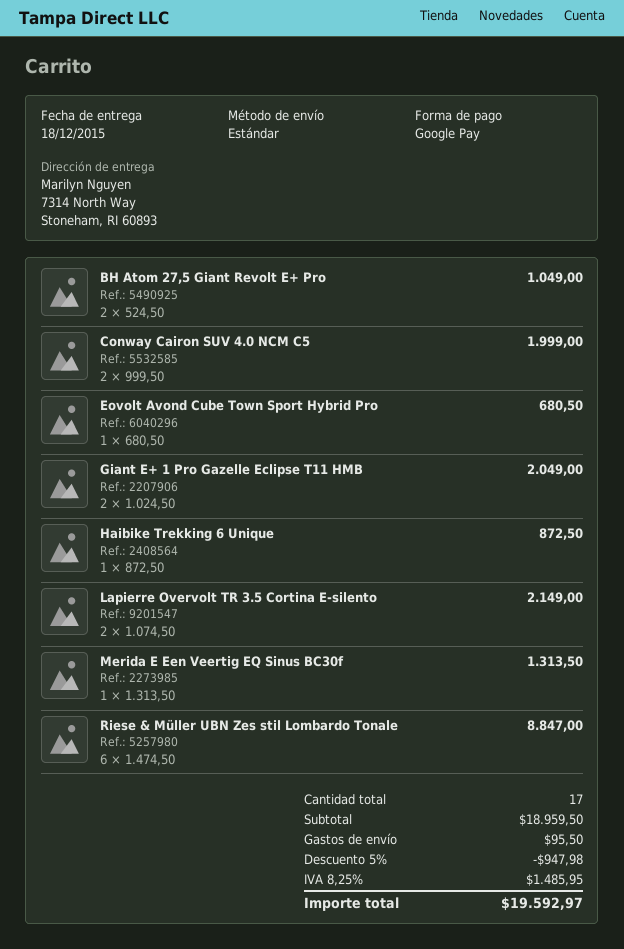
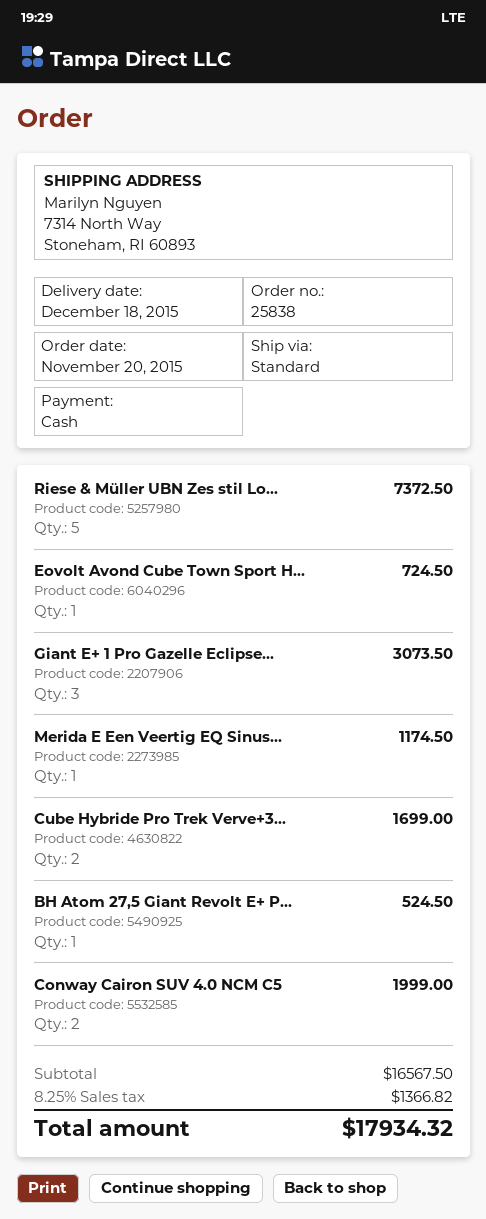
payment method: Google Pay -> cash
BH Atom 27,5 Giant Revolt E+ Pro: 2 for 1049.00 -> 1 for 524.50
Eovolt Avond Cube Town Sport Hybrid Pro: 1 for 680.50 -> 1 for 724.50
Giant E+ 1 Pro Gazelle Eclipse T11 HMB: 2 for 2049.00 -> 3 for 3073.50
Haibike Trekking 6 Unique: 1 for 872.50 -> none
Lapierre Overvolt TR 3.5 Cortina E-silento: 2 for 2149.00 -> none
Merida E Een Veertig EQ Sinus BC30f: 1 for 1313.50 -> 1 for 1174.50
Riese & Müller UBN Zes stil Lombardo Tonale: 6 for 8847.00 -> 5 for 7372.50
Cube Hybride Pro Trek Verve+3...: none -> 2 for 1699.00
subtotal: 18959.50 -> 16567.50
discount: 5% = 947.98 -> none
shipping: 95.50 -> none
tax: 8.25% = 1485.95 -> 8.25% = 1366.82
total: 19592.97 -> 17934.32

